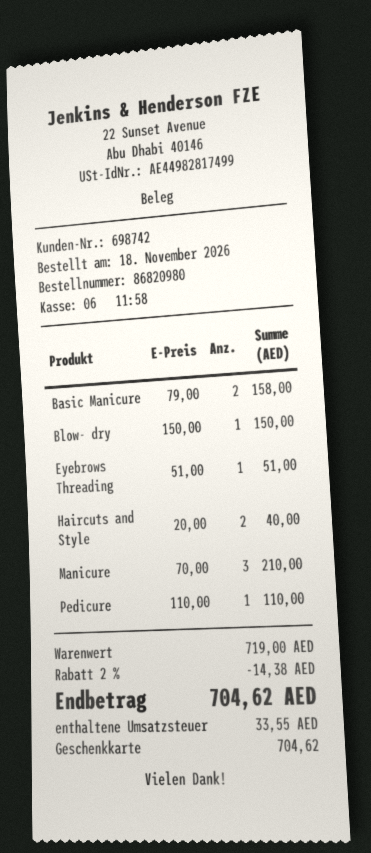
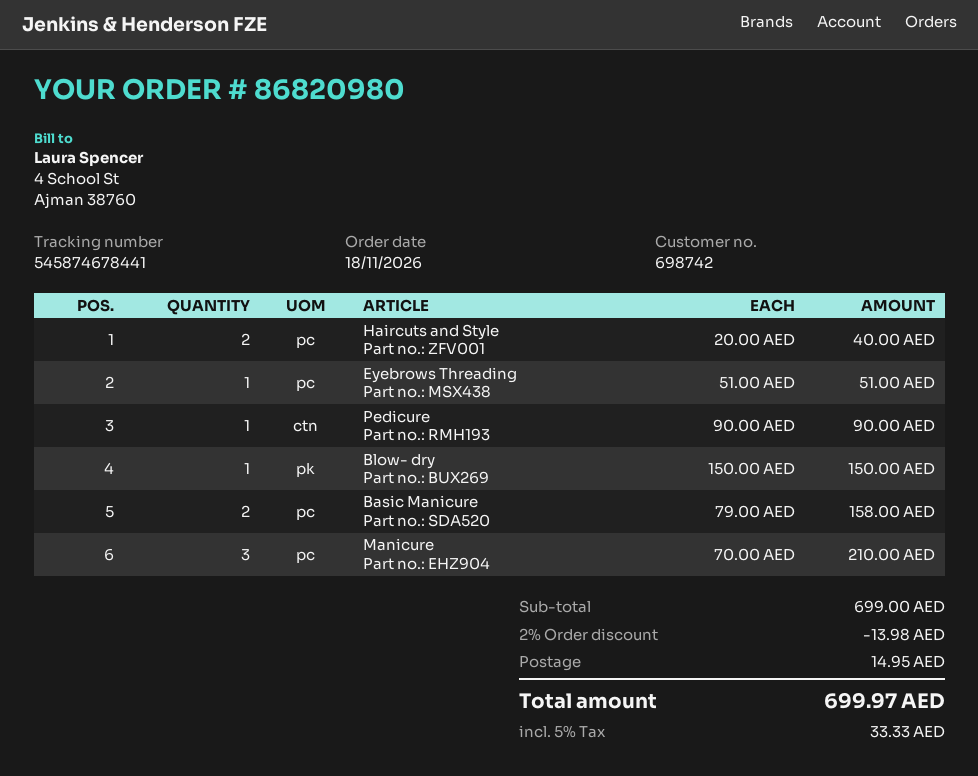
Pedicure: 1 x 110.00 = 110.00 -> 1 x 90.00 = 90.00
subtotal: 719.00 -> 699.00
discount: 2% = 14.38 -> 2% = 13.98
shipping: none -> 14.95
tax: 33.55 -> 33.33
total: 704.62 -> 699.97

